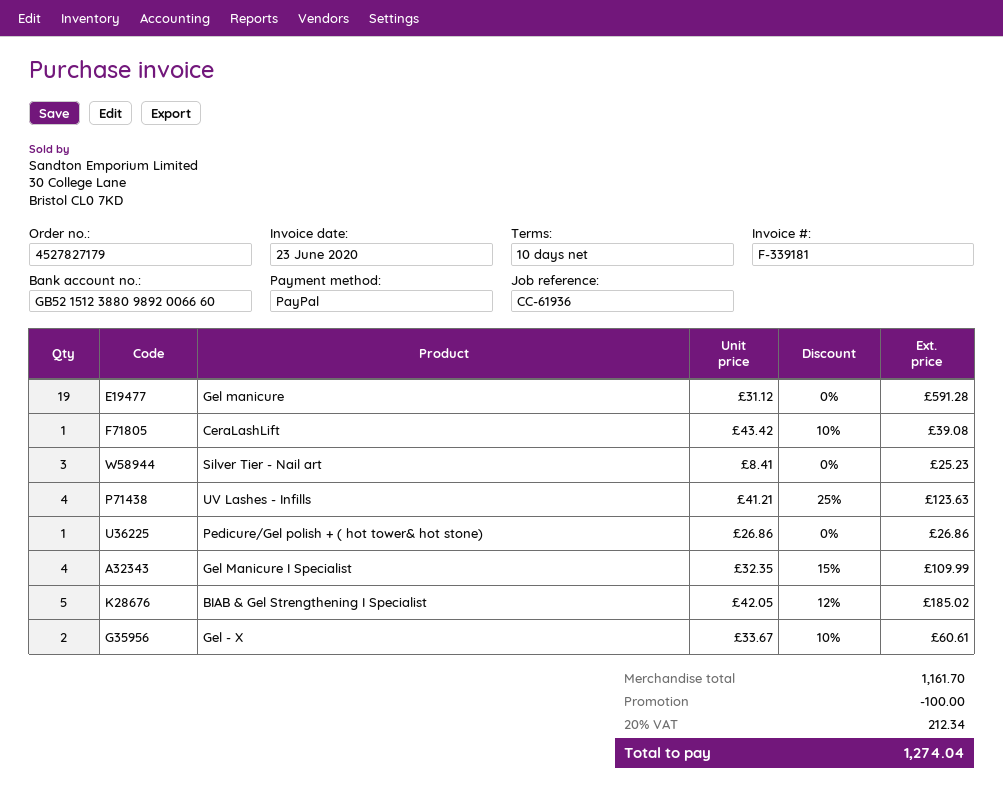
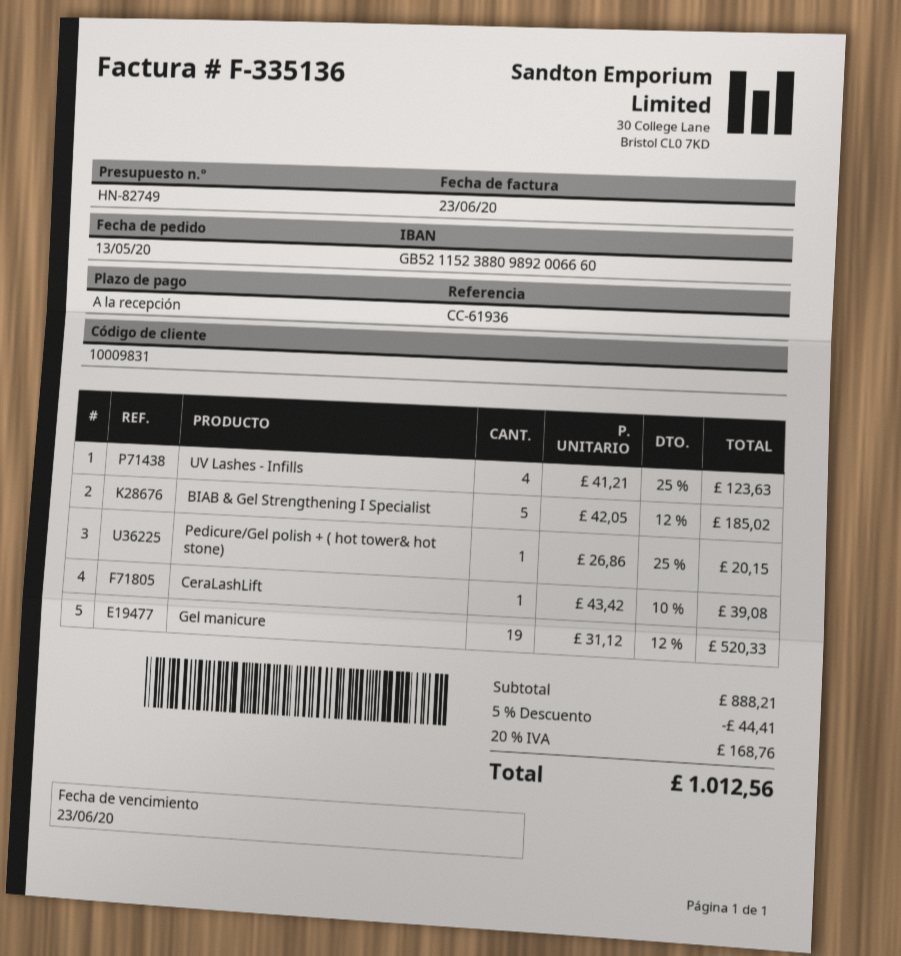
invoice number: F-339181 -> F-335136
payment terms: 10 days -> on receipt
bank account: GB52151238809892006660 -> GB52115238809892006660
Gel manicure: 19 x 31.12 = 591.28 -> 19 x 31.12 - 12% = 520.33
Silver Tier - Nail art: 3 x 8.41 = 25.23 -> none
Pedicure/Gel polish + ( hot tower& hot stone): 1 x 26.86 = 26.86 -> 1 x 26.86 - 25% = 20.15
Gel Manicure I Specialist: 4 x 32.35 - 15% = 109.99 -> none
Gel - X: 2 x 33.67 - 10% = 60.61 -> none
subtotal: 1161.70 -> 888.21
discount: 100.00 -> 44.41
tax: 20% = 212.34 -> 20% = 168.76
total: 1274.04 -> 1012.56

